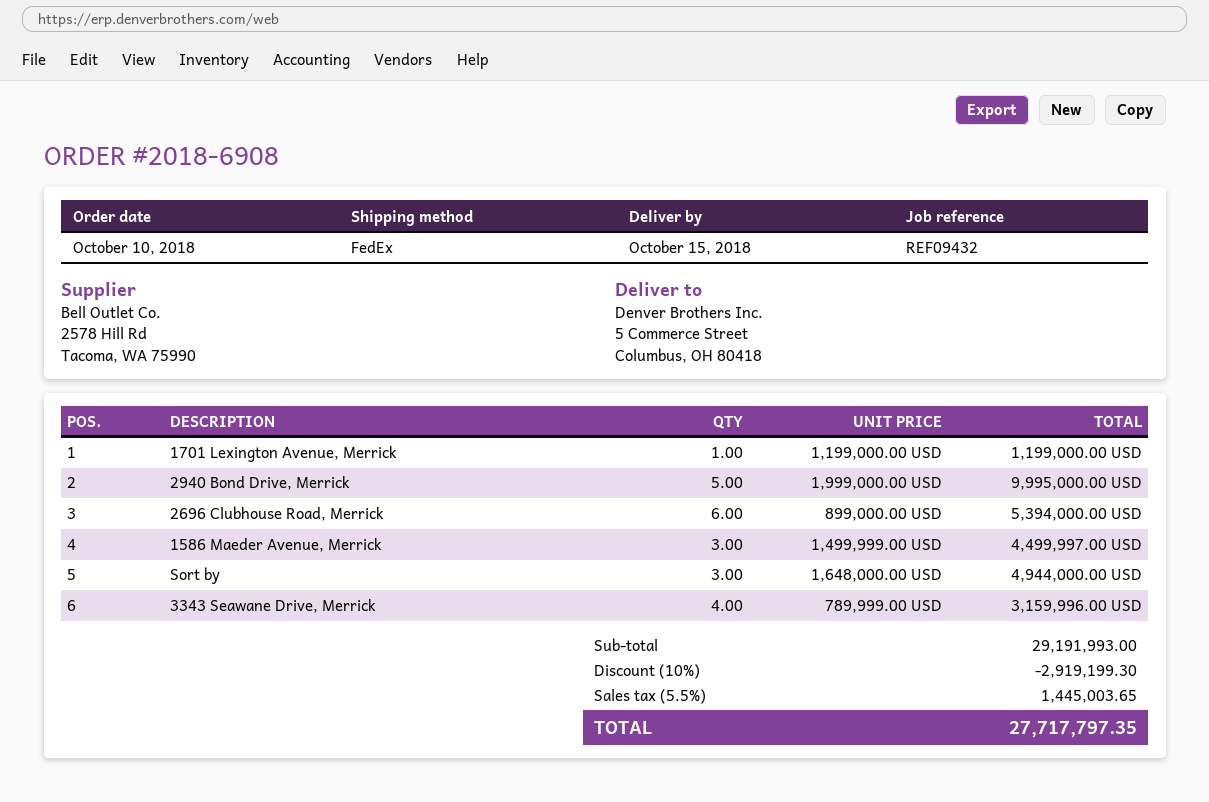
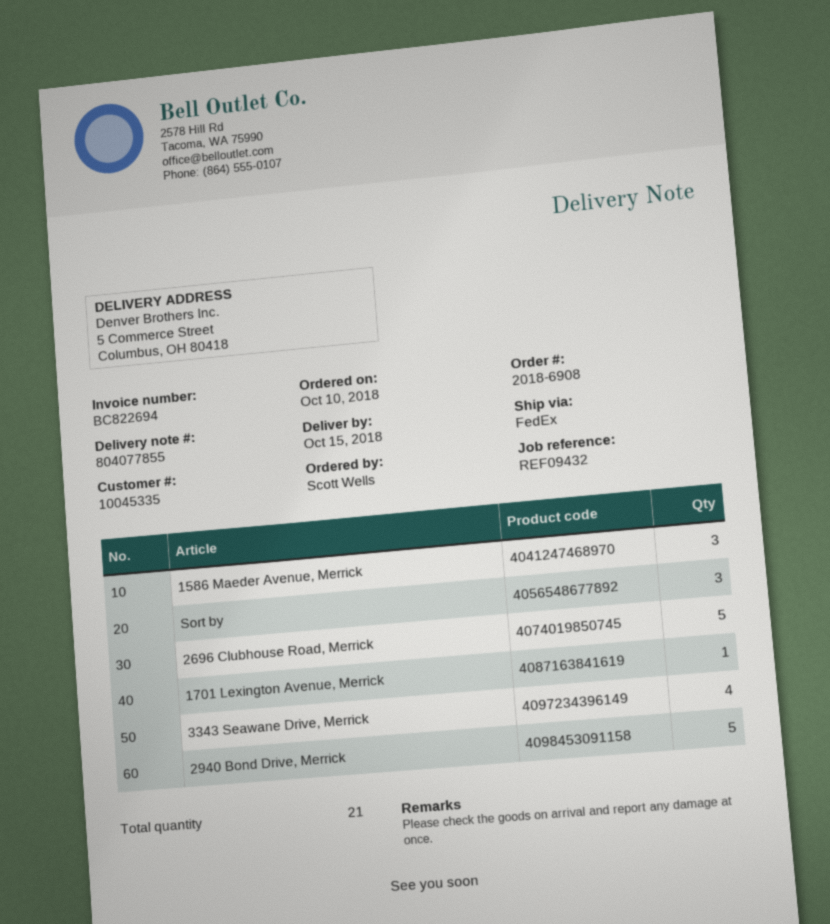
2696 Clubhouse Road, Merrick: 6 -> 5

